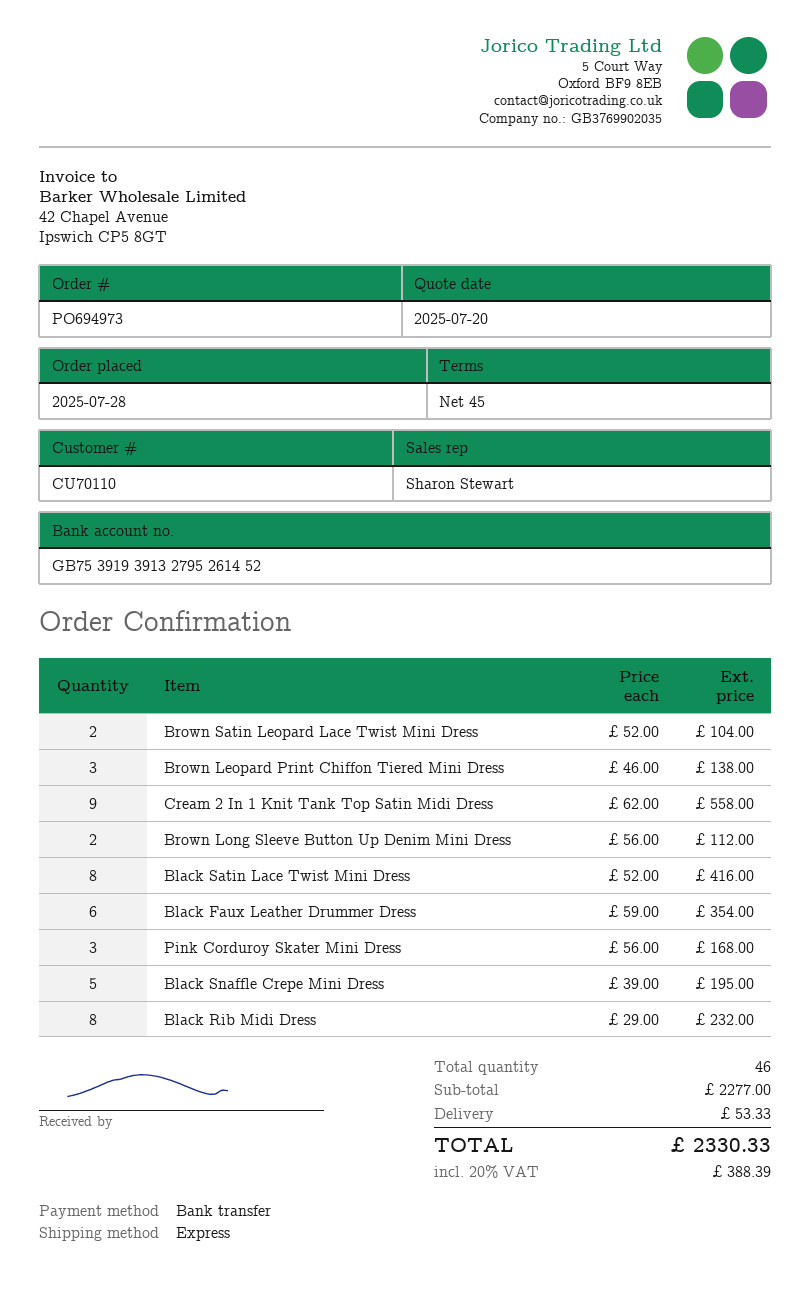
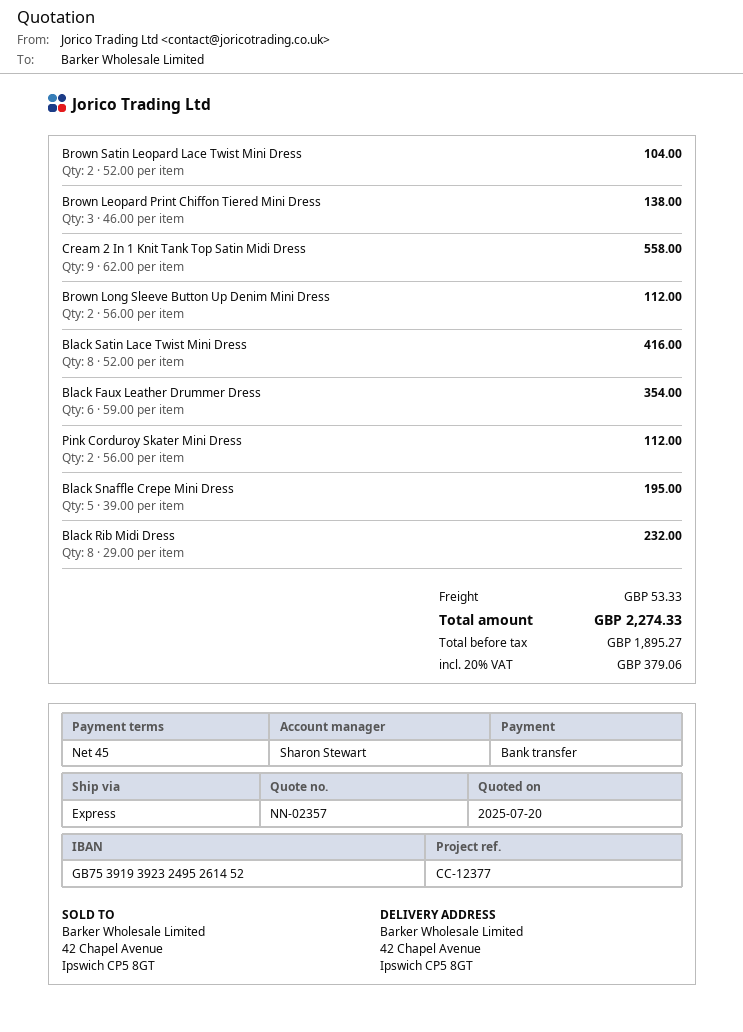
bank account: GB75391939132795261452 -> GB75391939232495261452
Pink Corduroy Skater Mini Dress: 3 x 56.00 = 168.00 -> 2 x 56.00 = 112.00
tax: 20% = 388.39 -> 20% = 379.06
total: 2330.33 -> 2274.33

